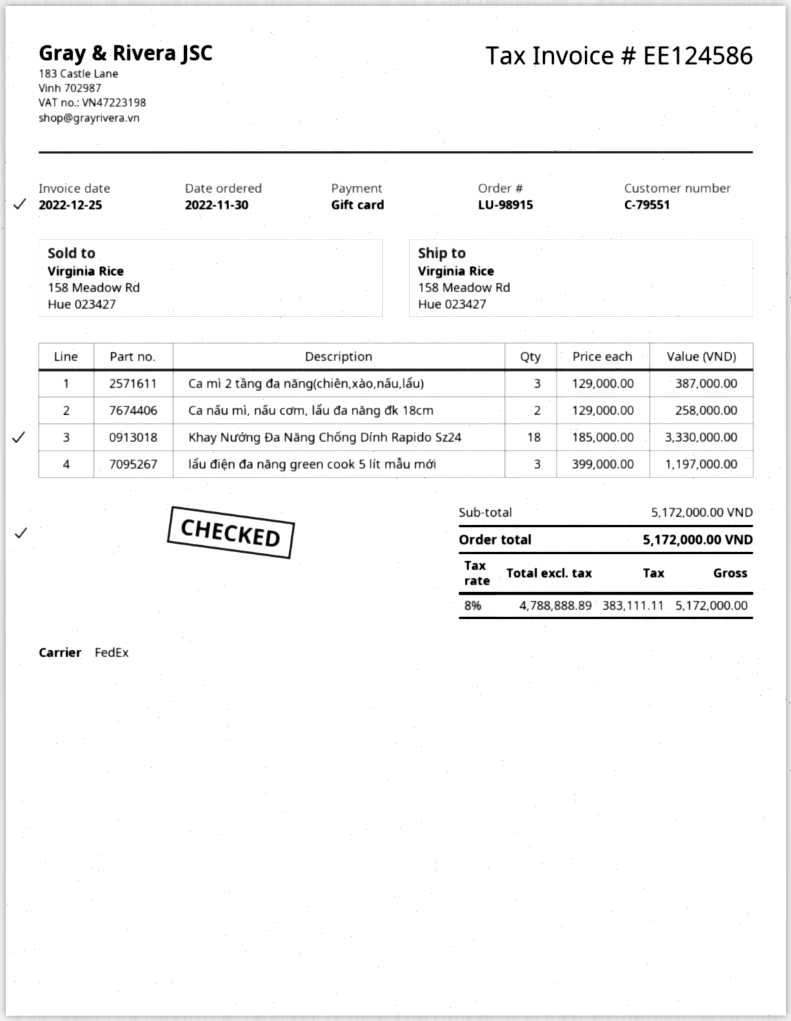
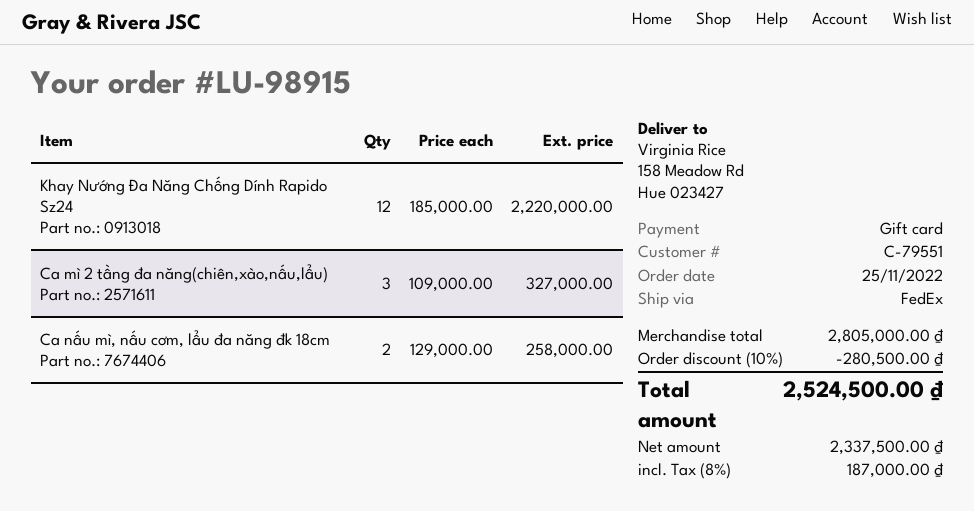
order date: 2022-11-30 -> 2022-11-25
Ca mì 2 tầng đa năng(chiên,xào,nấu,lẩu): 3 x 129000.00 = 387000.00 -> 3 x 109000.00 = 327000.00
Khay Nướng Đa Năng Chống Dính Rapido Sz24: 18 x 185000.00 = 3330000.00 -> 12 x 185000.00 = 2220000.00
lẩu điện đa năng green cook 5 lít mẫu mới: 3 x 399000.00 = 1197000.00 -> none
subtotal: 5172000.00 -> 2805000.00
discount: none -> 10% = 280500.00
net: 4788888.89 -> 2337500.00
tax: 8% = 383111.11 -> 8% = 187000.00
total: 5172000.00 -> 2524500.00

